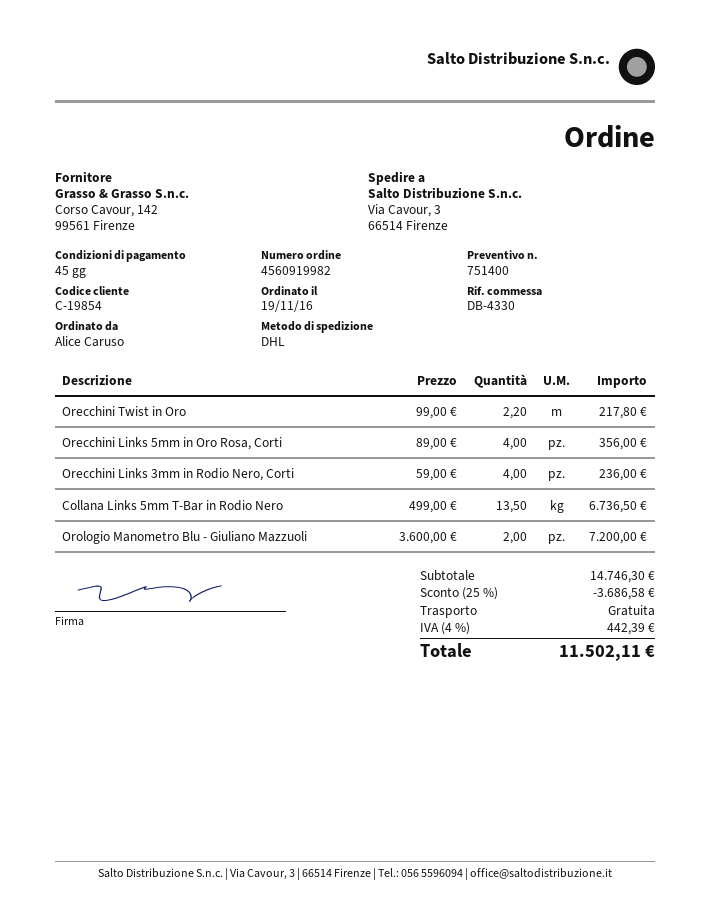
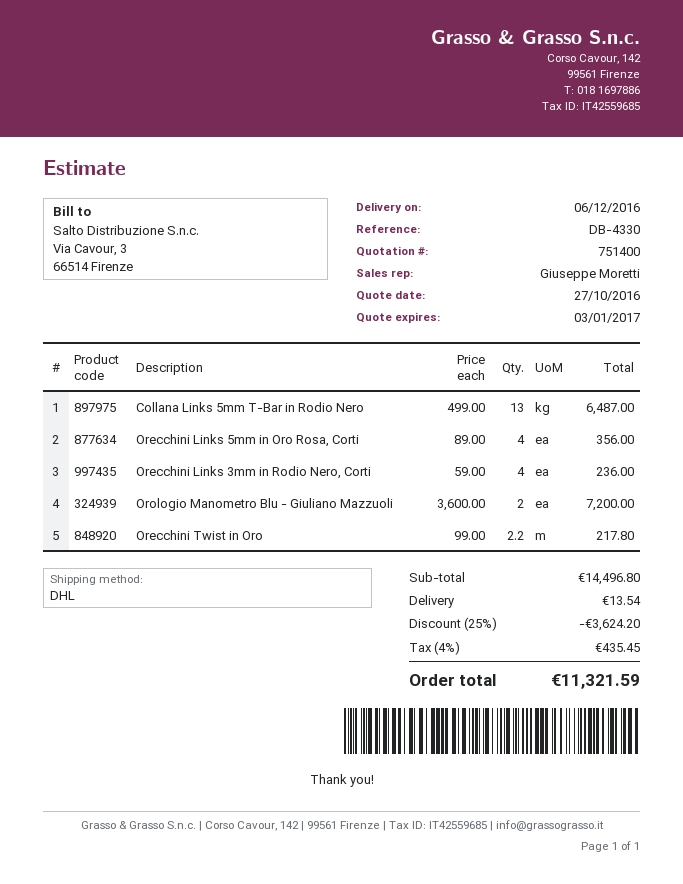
Collana Links 5mm T-Bar in Rodio Nero: 13.5 x 499.00 = 6736.50 -> 13 x 499.00 = 6487.00
subtotal: 14746.30 -> 14496.80
discount: 25% = 3686.58 -> 25% = 3624.20
shipping: 0.00 -> 13.54
tax: 4% = 442.39 -> 4% = 435.45
total: 11502.11 -> 11321.59

